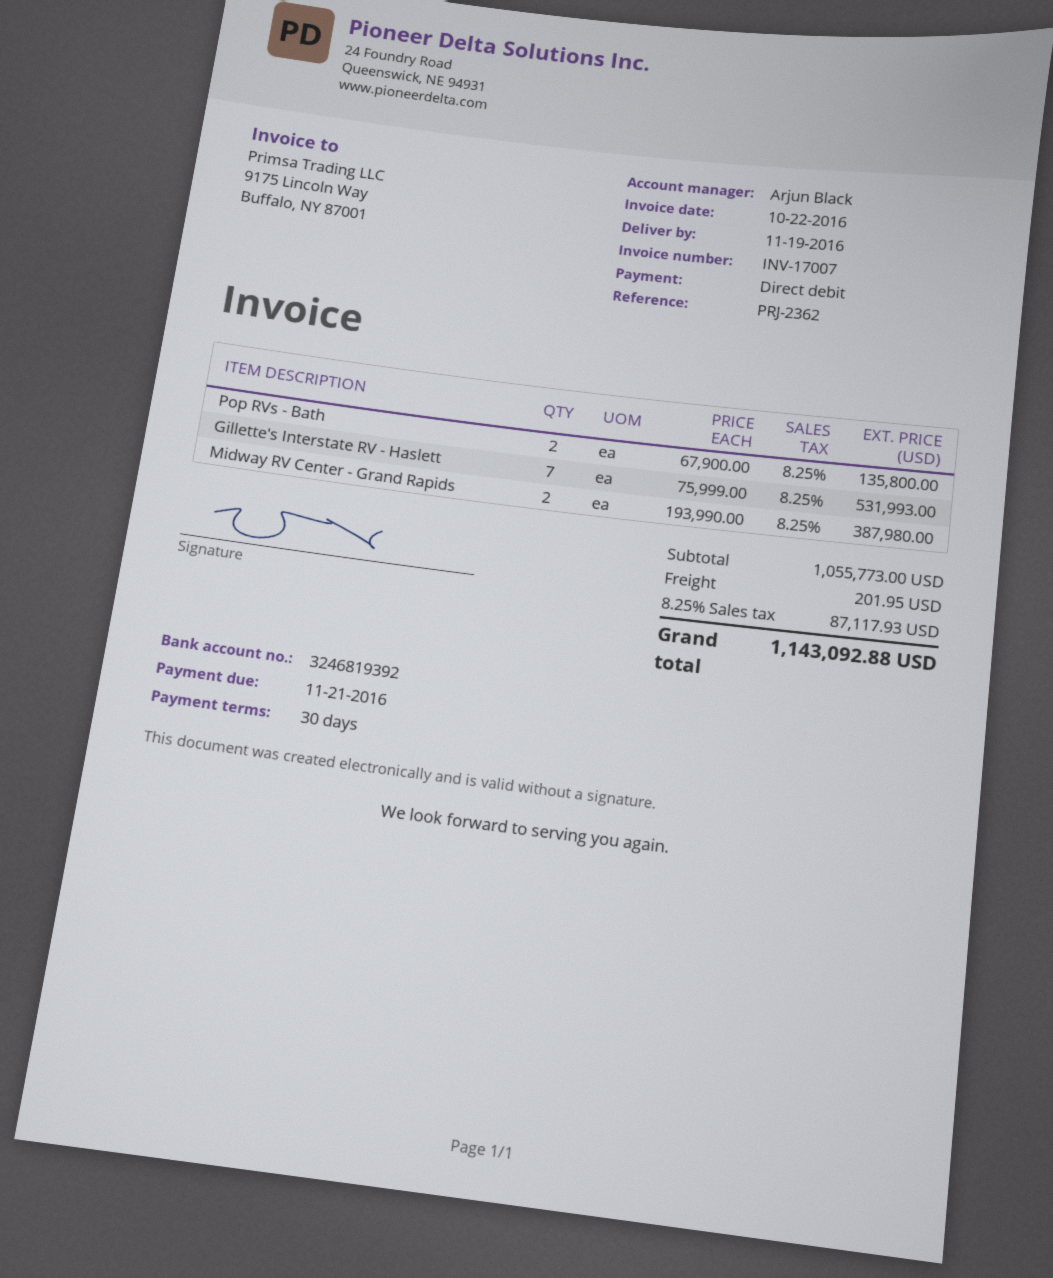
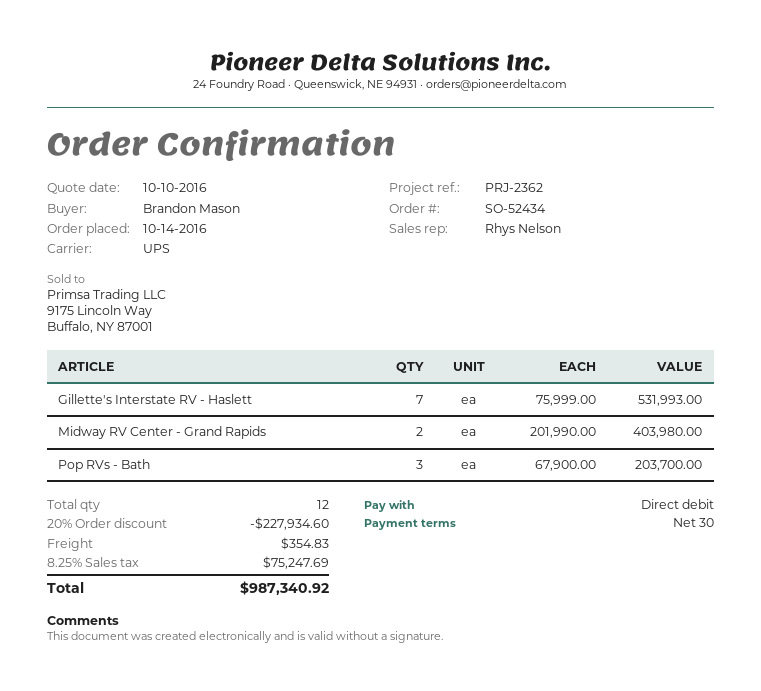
sales rep: Arjun Black -> Rhys Nelson
Pop RVs - Bath: 2 x 67900.00 = 135800.00 -> 3 x 67900.00 = 203700.00
Midway RV Center - Grand Rapids: 2 x 193990.00 = 387980.00 -> 2 x 201990.00 = 403980.00
discount: none -> 20% = 227934.60
shipping: 201.95 -> 354.83
tax: 8.25% = 87117.93 -> 8.25% = 75247.69
total: 1143092.88 -> 987340.92

